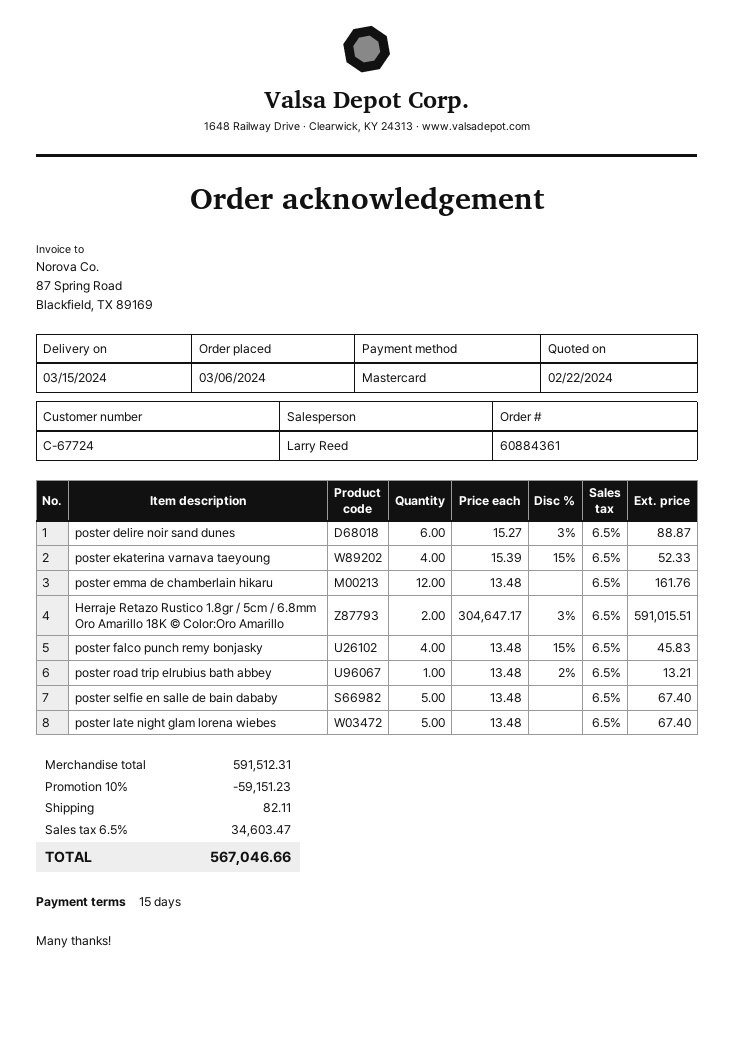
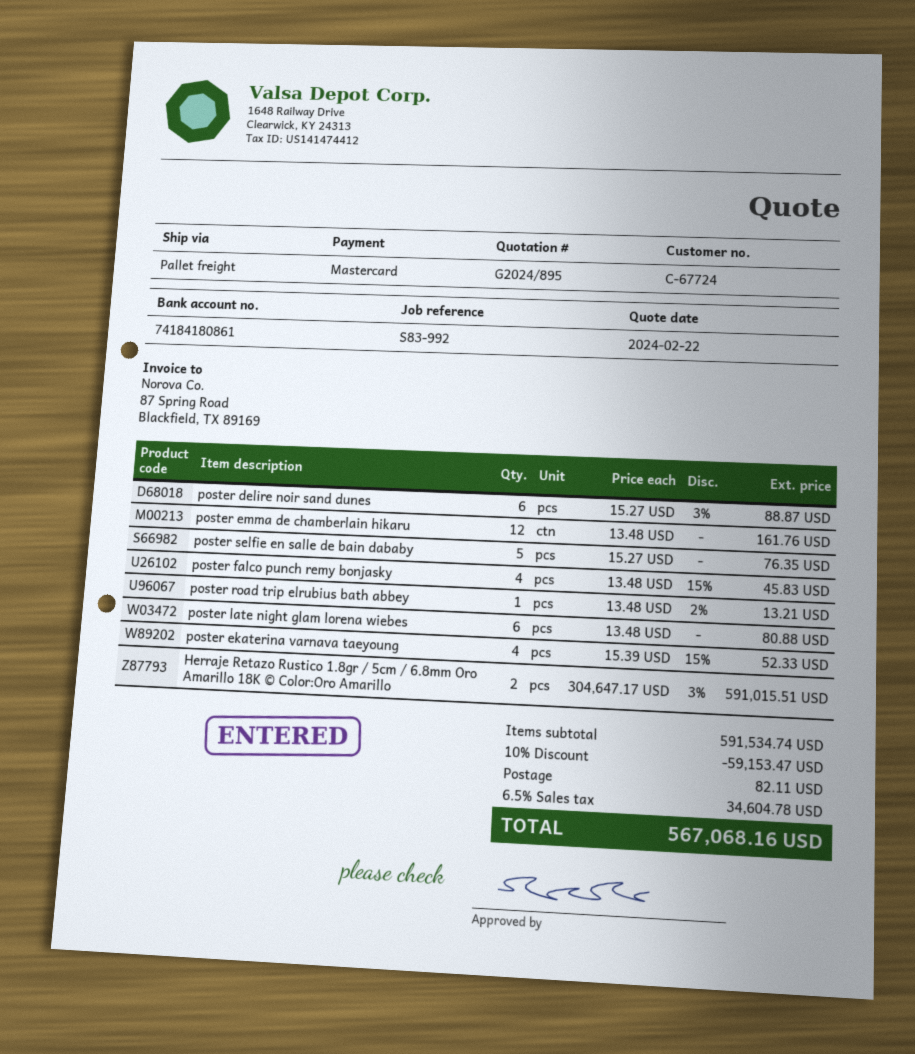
poster selfie en salle de bain dababy: 5 x 13.48 = 67.40 -> 5 x 15.27 = 76.35
poster late night glam lorena wiebes: 5 x 13.48 = 67.40 -> 6 x 13.48 = 80.88
subtotal: 591512.31 -> 591534.74
discount: 10% = 59151.23 -> 10% = 59153.47
tax: 6.5% = 34603.47 -> 6.5% = 34604.78
total: 567046.66 -> 567068.16

